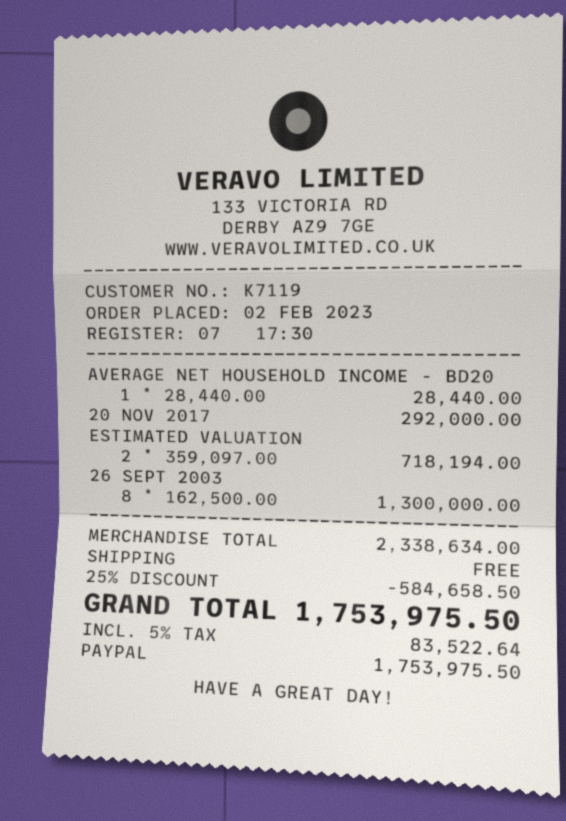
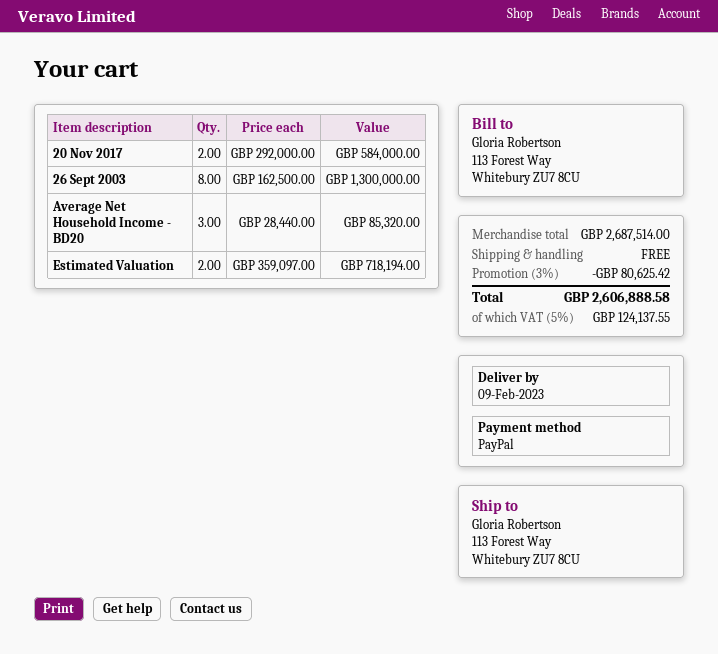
AVERAGE NET HOUSEHOLD INCOME - BD20: 1 x 28440.00 = 28440.00 -> 3 x 28440.00 = 85320.00
20 NOV 2017: 1 x 292000.00 = 292000.00 -> 2 x 292000.00 = 584000.00
subtotal: 2338634.00 -> 2687514.00
discount: 25% = 584658.50 -> 3% = 80625.42
tax: 5% = 83522.64 -> 5% = 124137.55
total: 1753975.50 -> 2606888.58

